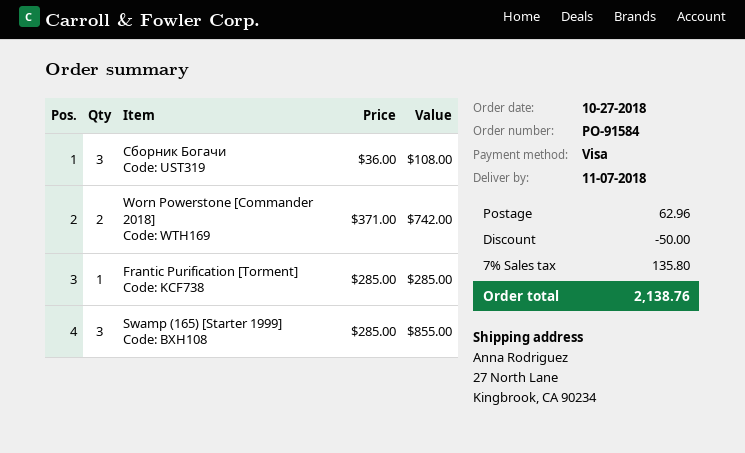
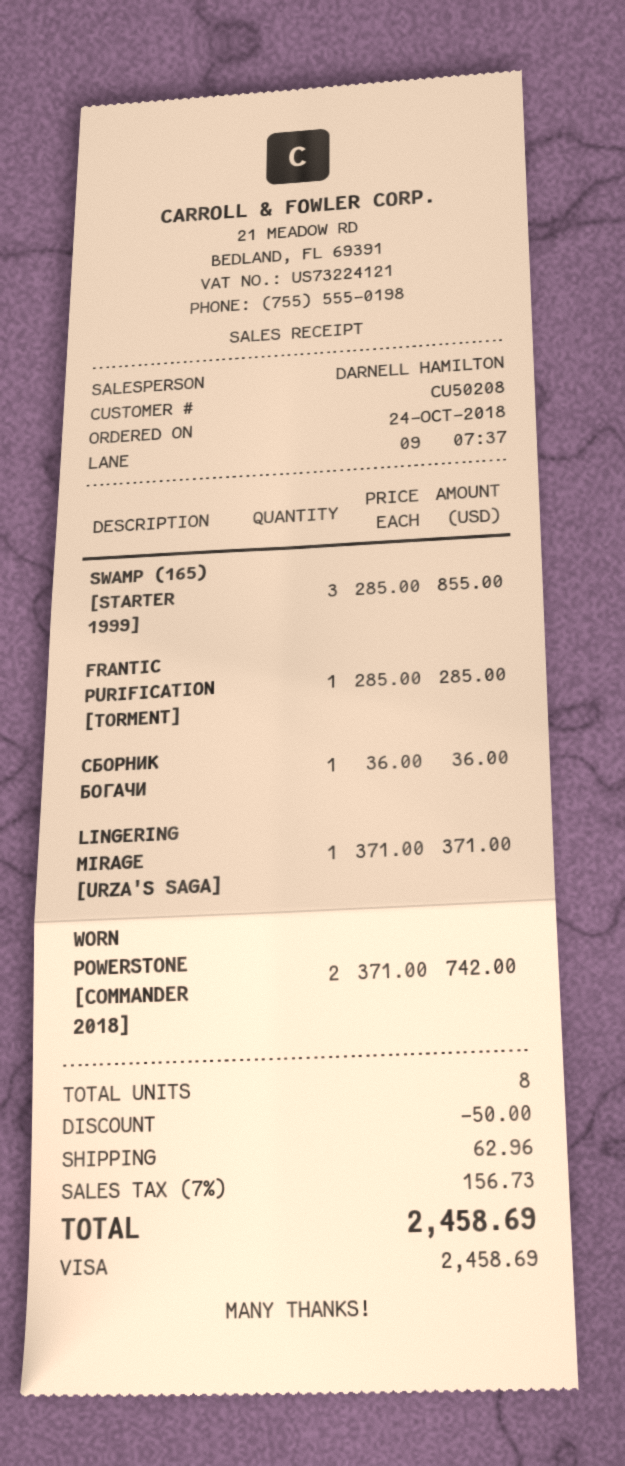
order date: 2018-10-27 -> 2018-10-24
Сборник Богачи: 3 x 36.00 = 108.00 -> 1 x 36.00 = 36.00
LINGERING MIRAGE [URZA'S SAGA]: none -> 1 x 371.00 = 371.00
tax: 7% = 135.80 -> 7% = 156.73
total: 2138.76 -> 2458.69

